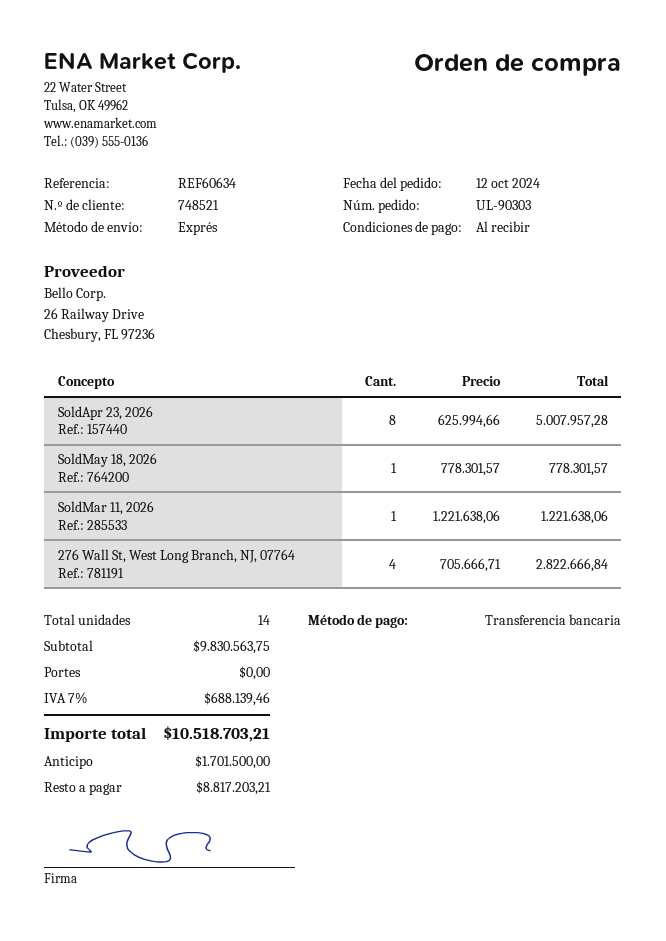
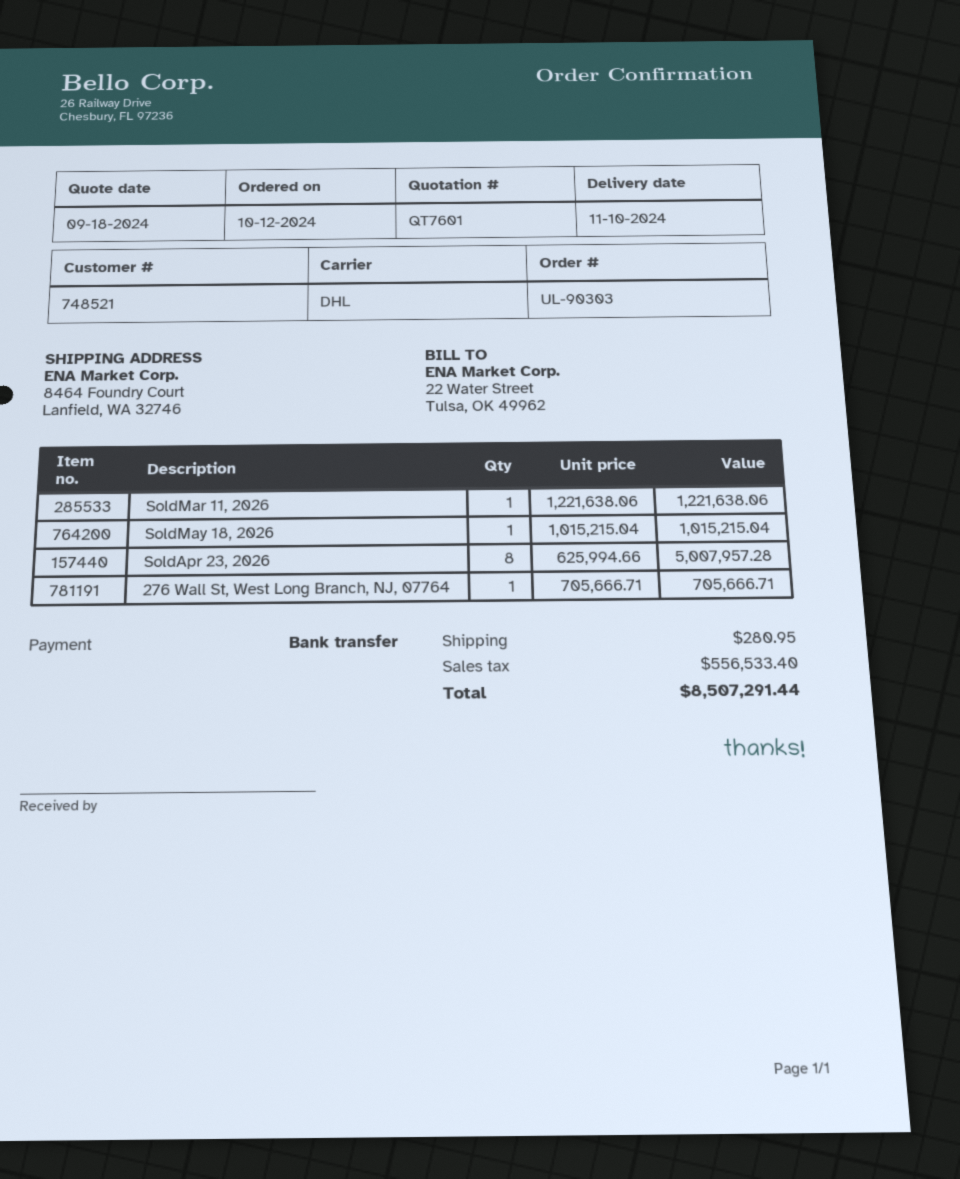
shipping method: express -> DHL
SoldMay 18, 2026: 1 x 778301.57 = 778301.57 -> 1 x 1015215.04 = 1015215.04
276 Wall St, West Long Branch, NJ, 07764: 4 x 705666.71 = 2822666.84 -> 1 x 705666.71 = 705666.71
shipping: 0.00 -> 280.95
tax: 688139.46 -> 556533.40
total: 10518703.21 -> 8507291.44

